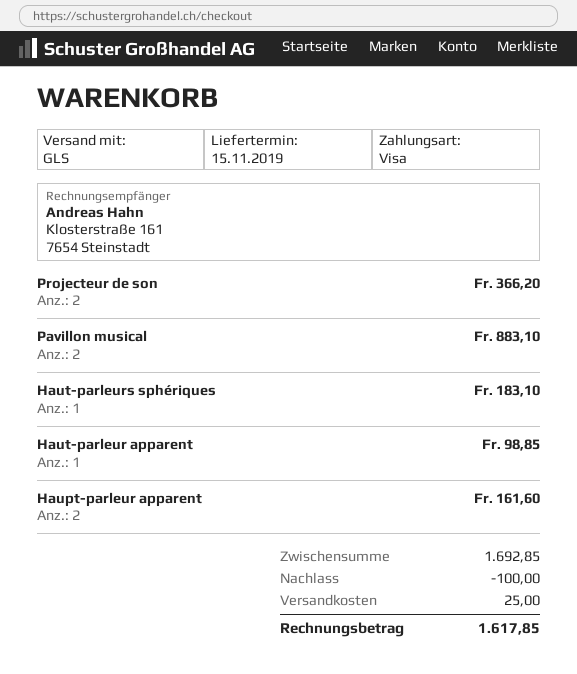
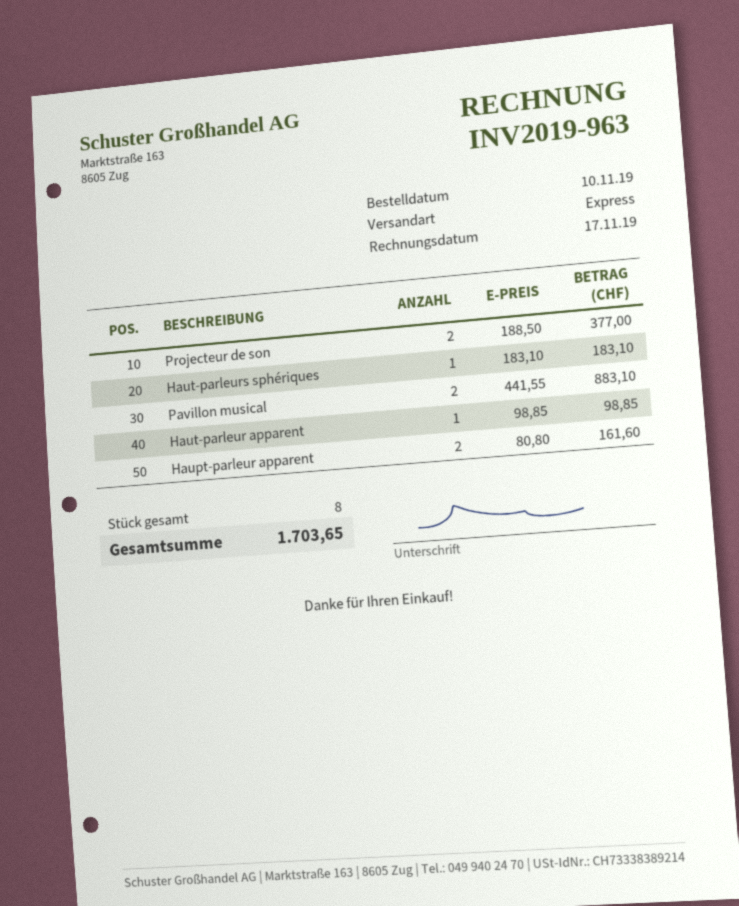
shipping method: GLS -> express
Projecteur de son: 2 for 366.20 -> 2 for 377.00
discount: 100.00 -> none
shipping: 25.00 -> none
total: 1617.85 -> 1703.65

